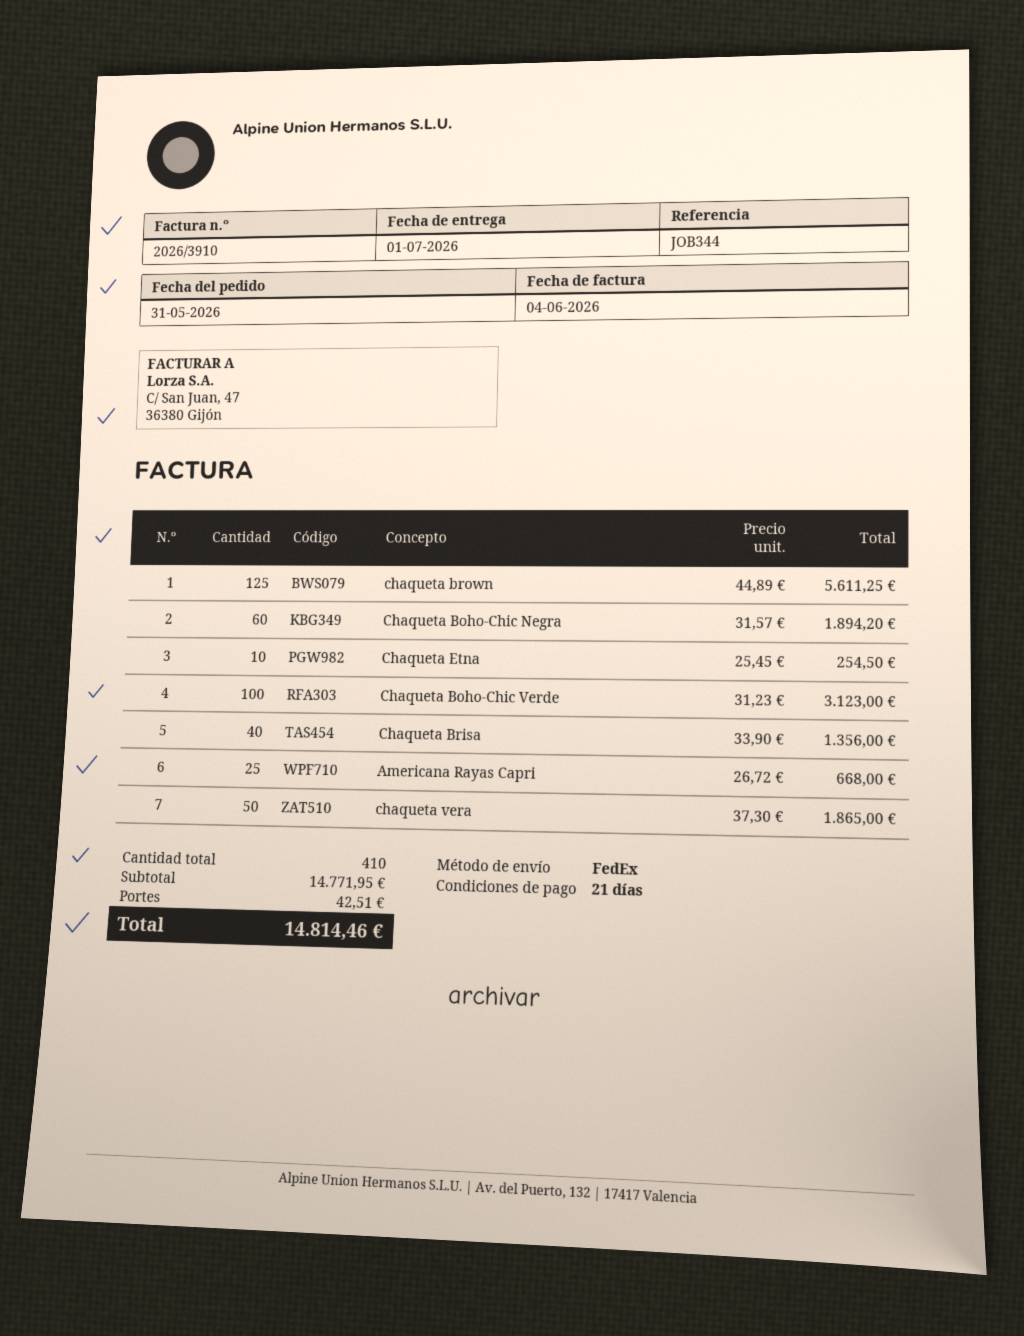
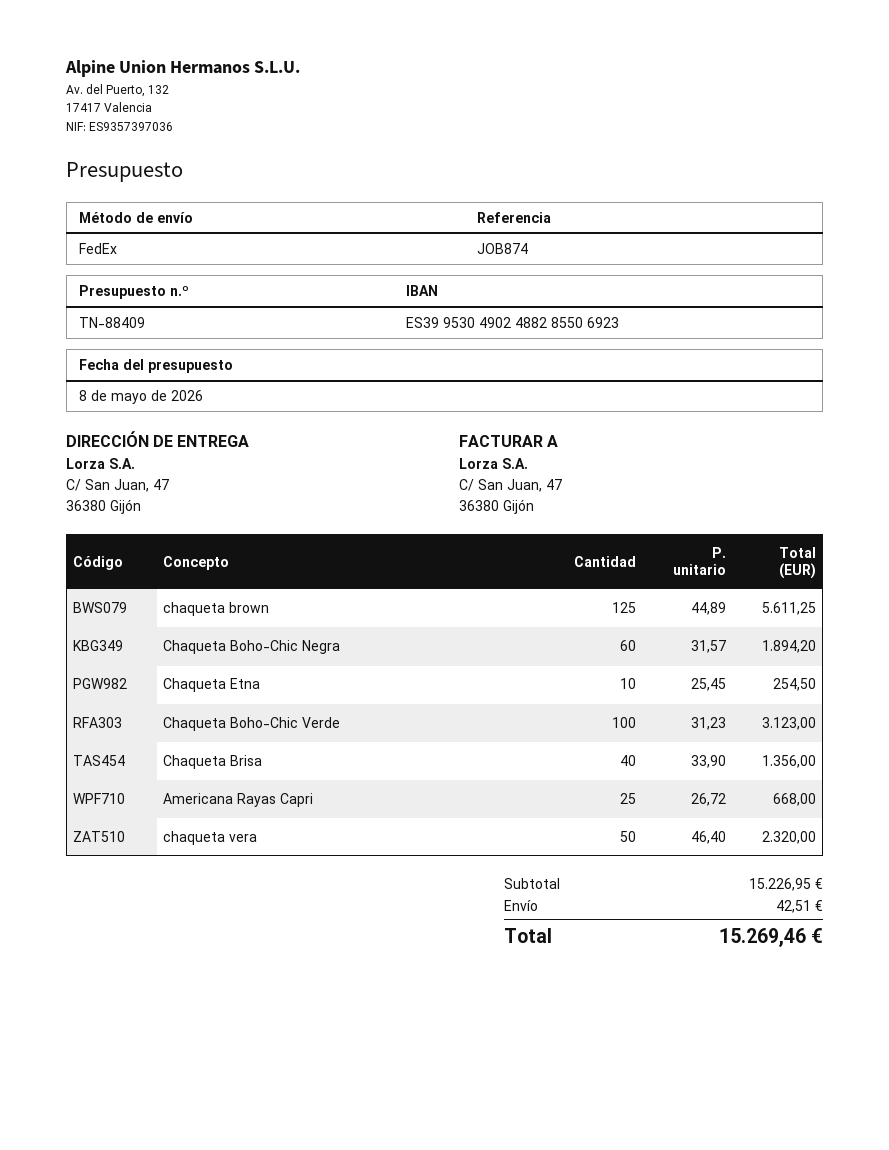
reference: JOB344 -> JOB874
chaqueta vera: 50 x 37.30 = 1865.00 -> 50 x 46.40 = 2320.00
subtotal: 14771.95 -> 15226.95
total: 14814.46 -> 15269.46

